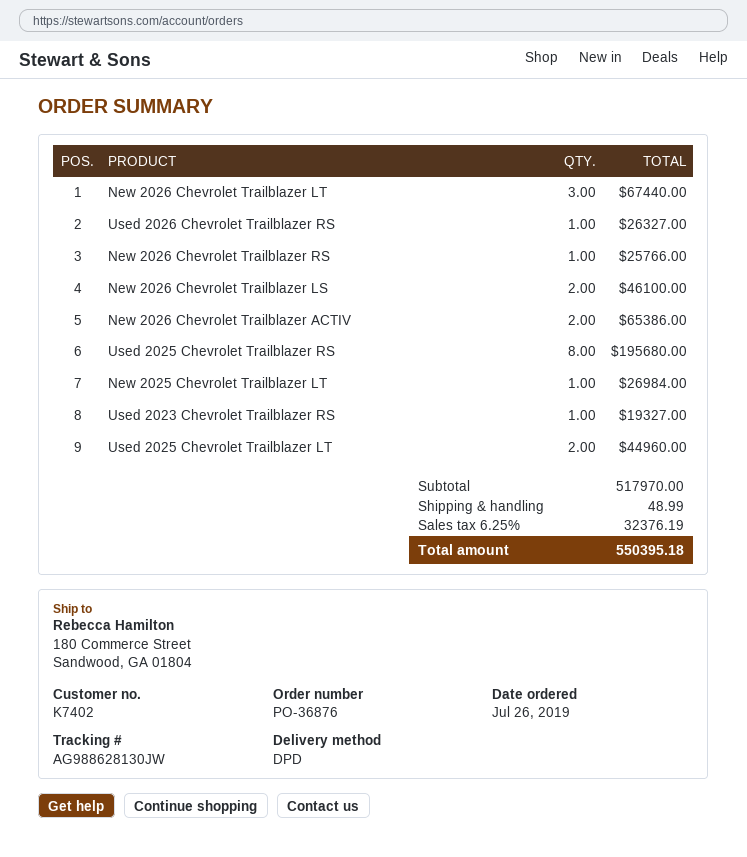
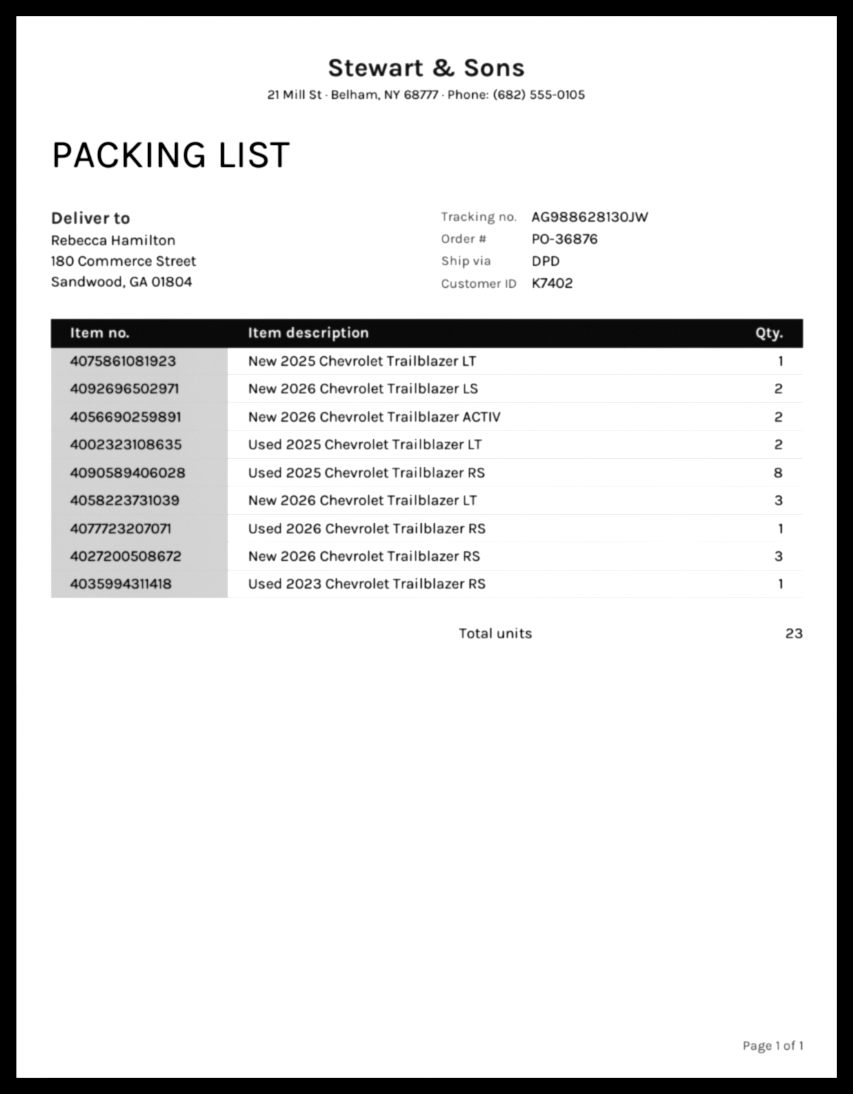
New 2026 Chevrolet Trailblazer RS: 1 -> 3

